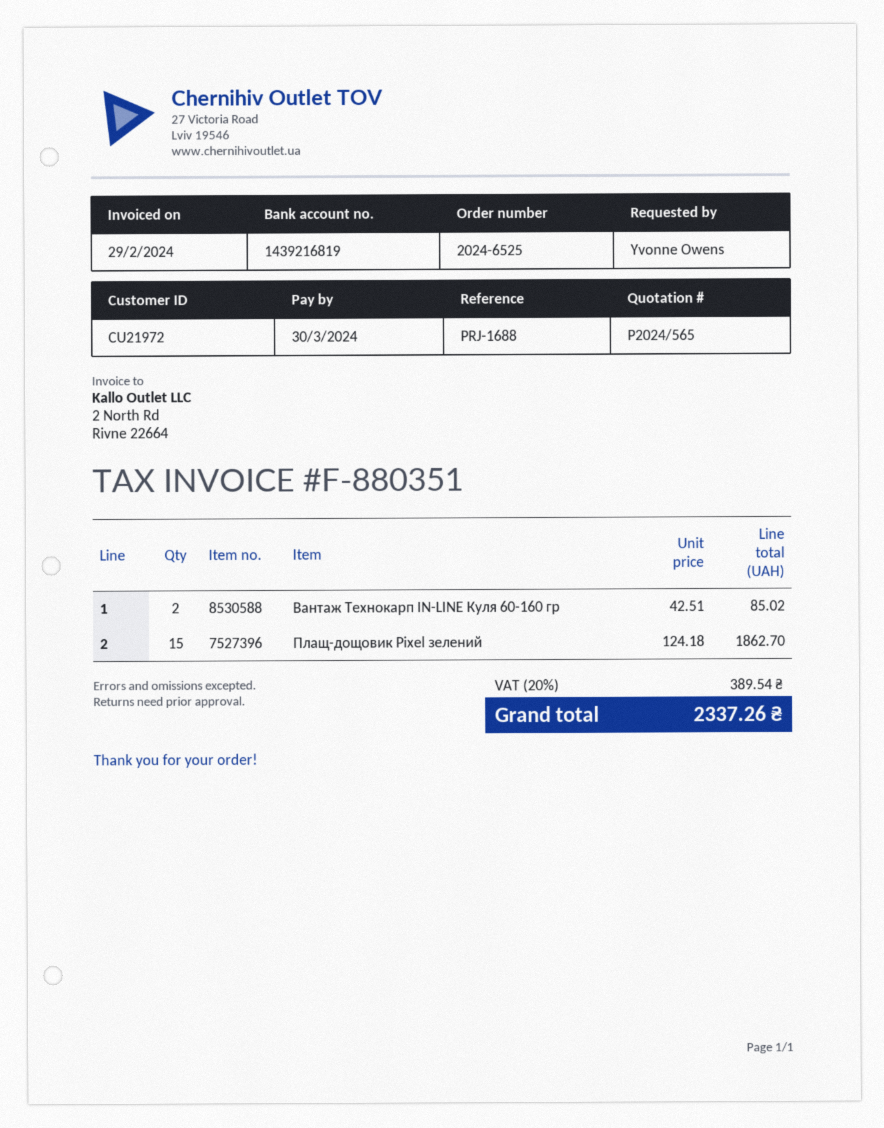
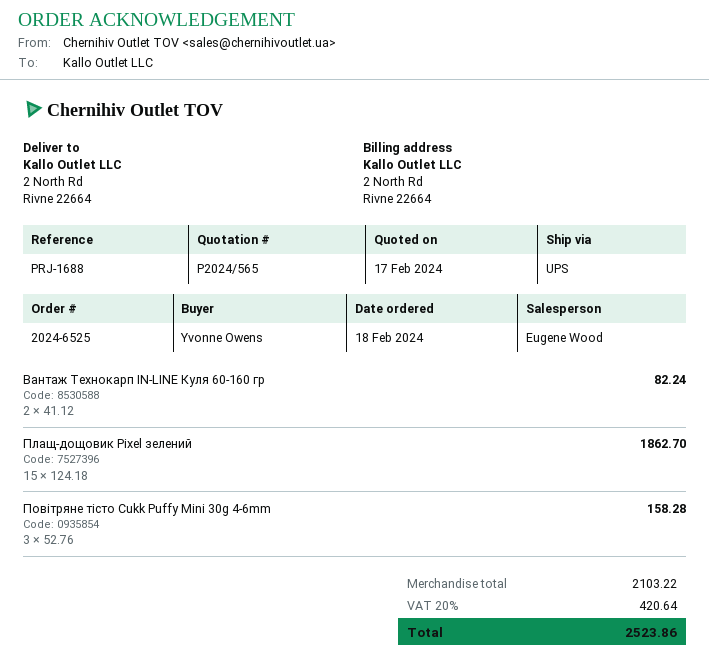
Вантаж Технокарп IN-LINE Куля 60-160 гр: 2 x 42.51 = 85.02 -> 2 x 41.12 = 82.24
Повітряне тісто Cukk Puffy Mini 30g 4-6mm: none -> 3 x 52.76 = 158.28
tax: 20% = 389.54 -> 20% = 420.64
total: 2337.26 -> 2523.86

